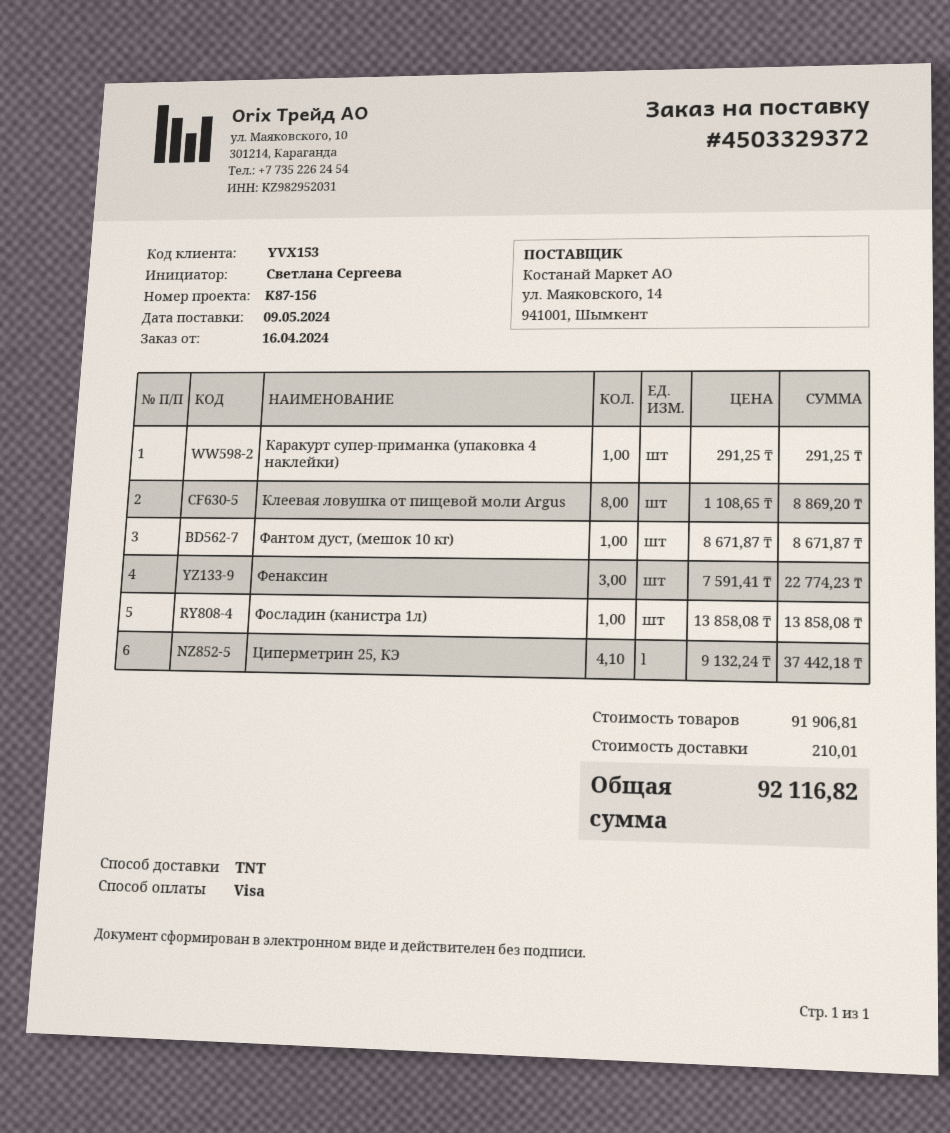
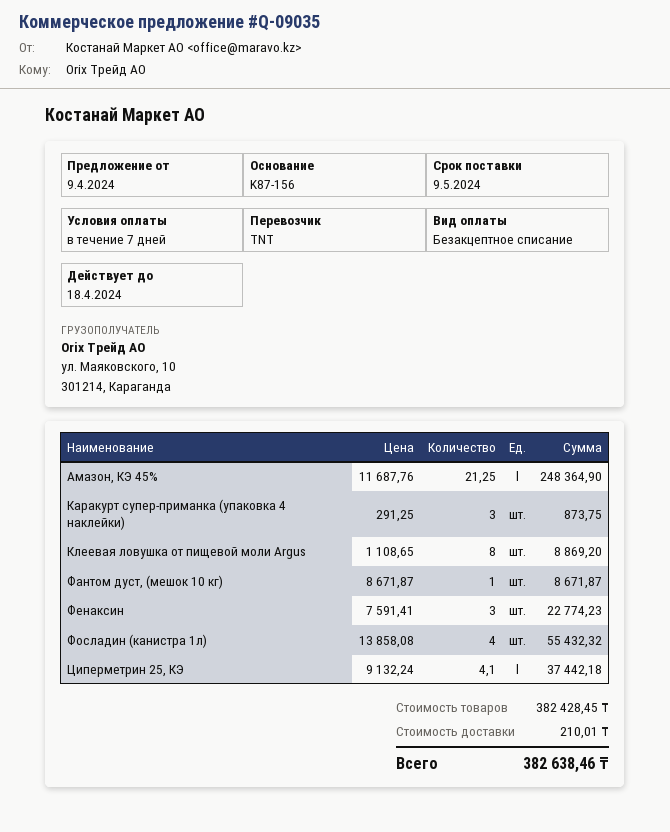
payment method: Visa -> direct debit
Каракурт супер-приманка (упаковка 4 наклейки): 1 x 291.25 = 291.25 -> 3 x 291.25 = 873.75
Фосладин (канистра 1л): 1 x 13858.08 = 13858.08 -> 4 x 13858.08 = 55432.32
Амазон, КЭ 45%: none -> 21.25 x 11687.76 = 248364.90
subtotal: 91906.81 -> 382428.45
total: 92116.82 -> 382638.46

